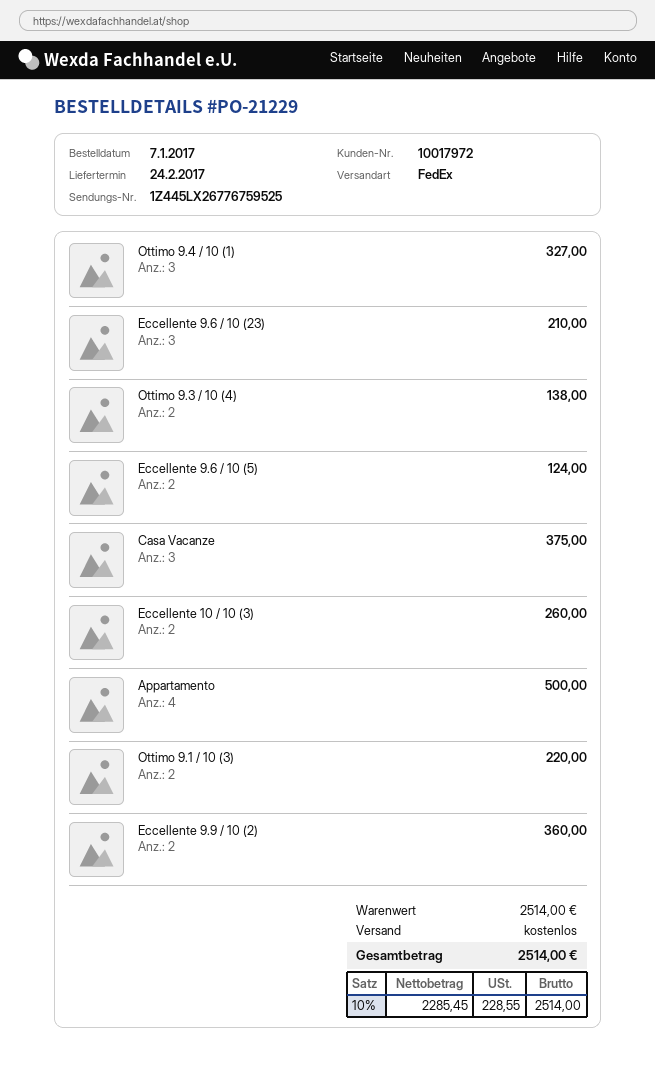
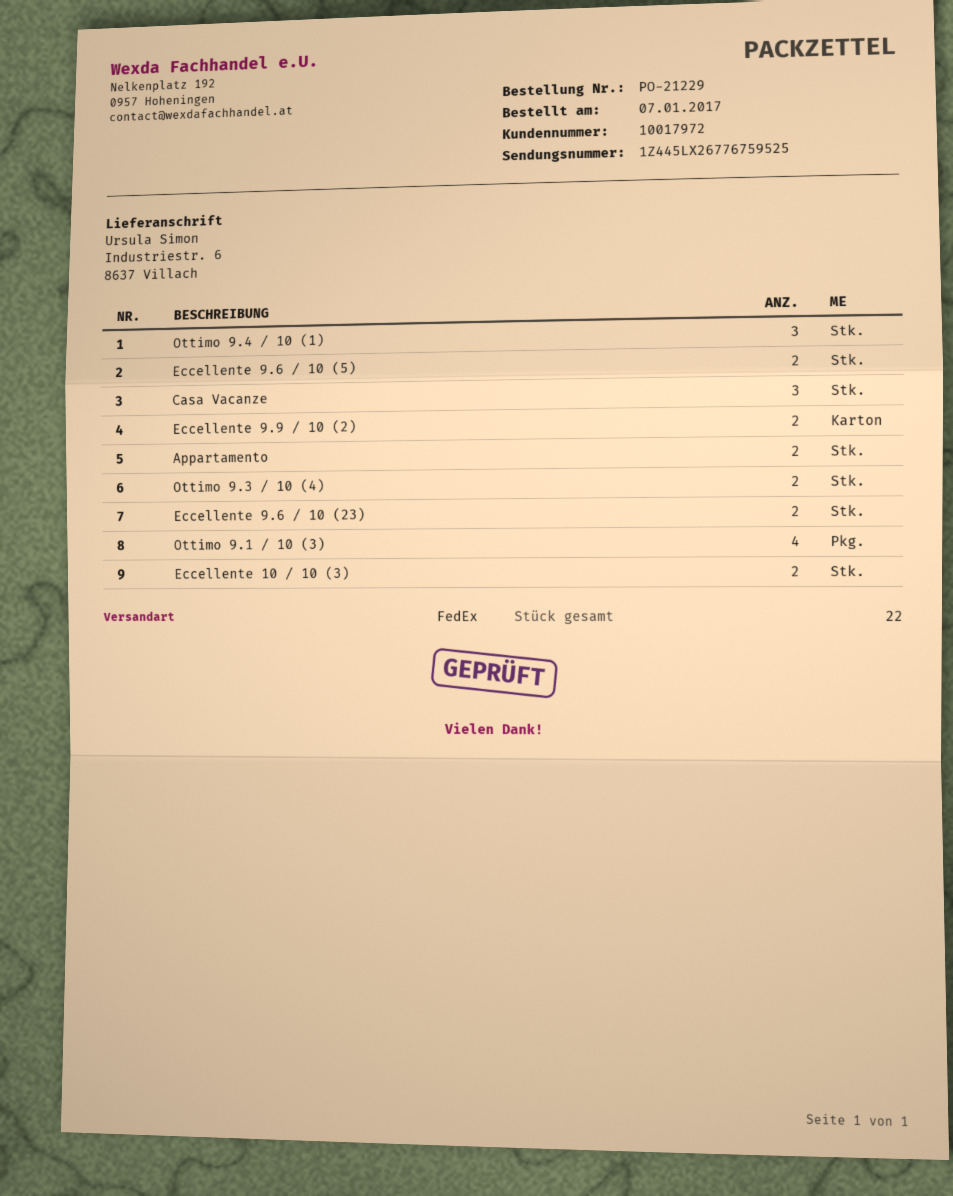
Eccellente 9.6 / 10 (23): 3 -> 2
Appartamento: 4 -> 2
Ottimo 9.1 / 10 (3): 2 -> 4

